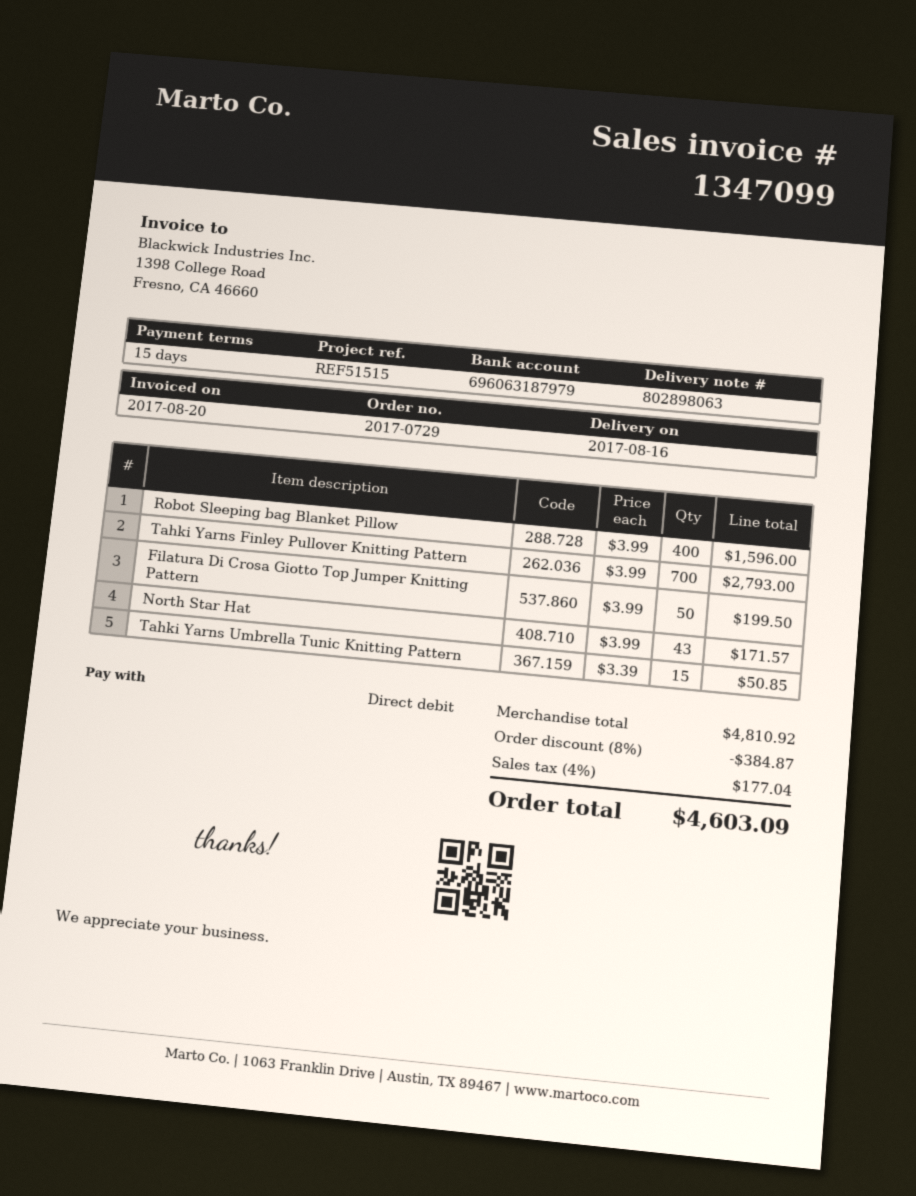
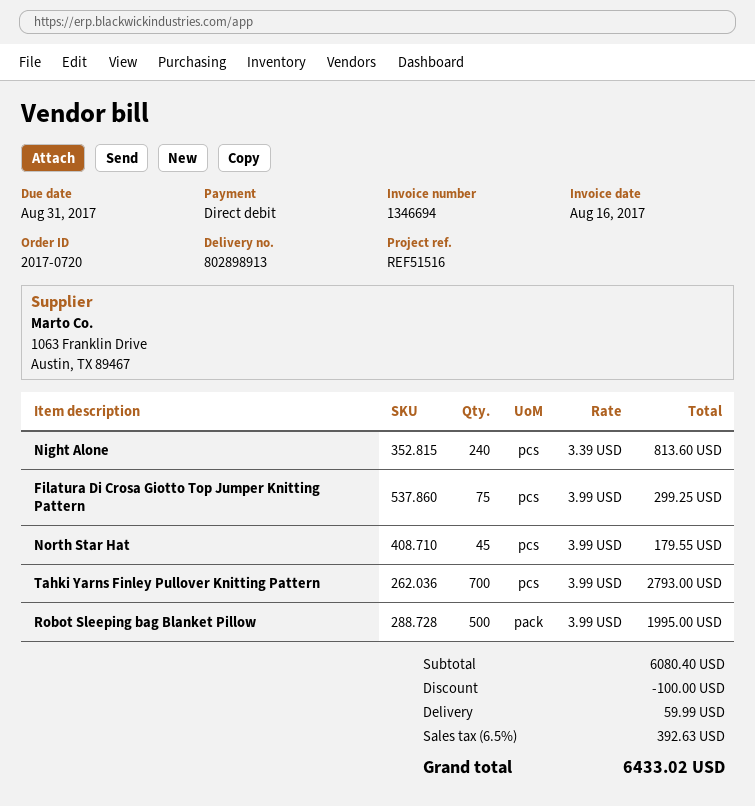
order number: 2017-0729 -> 2017-0720
delivery note number: 802898063 -> 802898913
invoice number: 1347099 -> 1346694
invoice date: 2017-08-20 -> 2017-08-16
reference: REF51515 -> REF51516
Robot Sleeping bag Blanket Pillow: 400 x 3.99 = 1596.00 -> 500 x 3.99 = 1995.00
Filatura Di Crosa Giotto Top Jumper Knitting Pattern: 50 x 3.99 = 199.50 -> 75 x 3.99 = 299.25
North Star Hat: 43 x 3.99 = 171.57 -> 45 x 3.99 = 179.55
Tahki Yarns Umbrella Tunic Knitting Pattern: 15 x 3.39 = 50.85 -> none
Night Alone: none -> 240 x 3.39 = 813.60
subtotal: 4810.92 -> 6080.40
discount: 384.87 -> 100.00
shipping: none -> 59.99
tax: 4% = 177.04 -> 6.5% = 392.63
total: 4603.09 -> 6433.02

